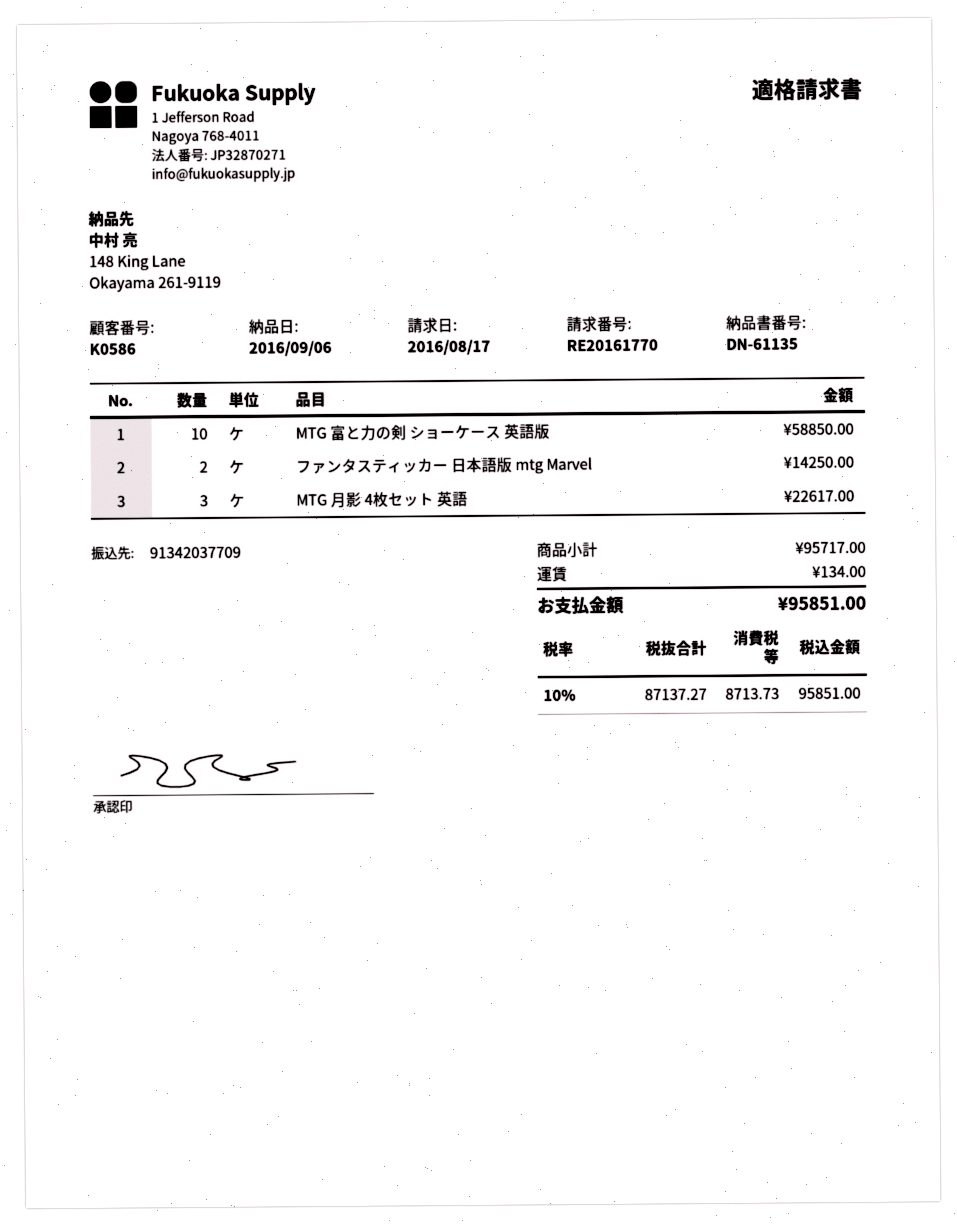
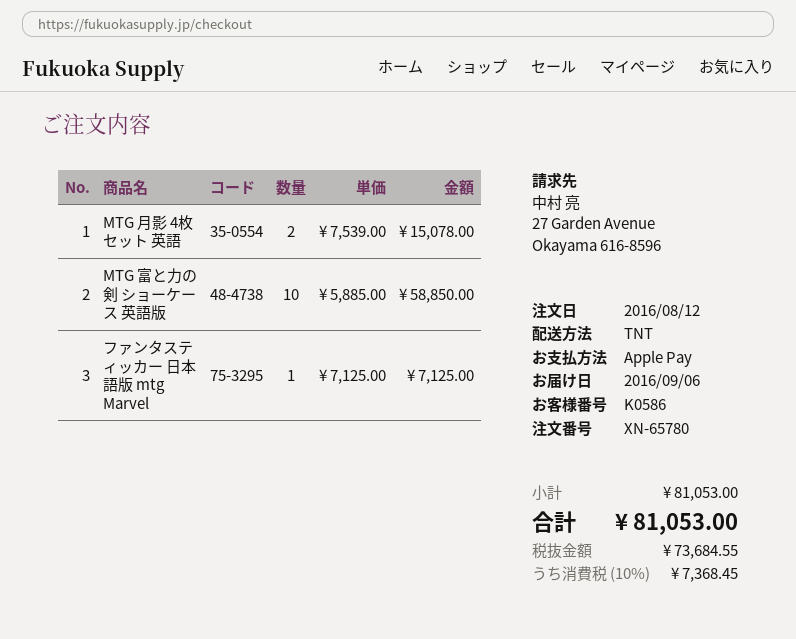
ファンタスティッカー 日本語版 mtg Marvel: 2 for 14250.00 -> 1 for 7125.00
MTG 月影 4枚セット 英語: 3 for 22617.00 -> 2 for 15078.00
subtotal: 95717.00 -> 81053.00
shipping: 134.00 -> none
net: 87137.27 -> 73684.55
tax: 10% = 8713.73 -> 10% = 7368.45
total: 95851.00 -> 81053.00

